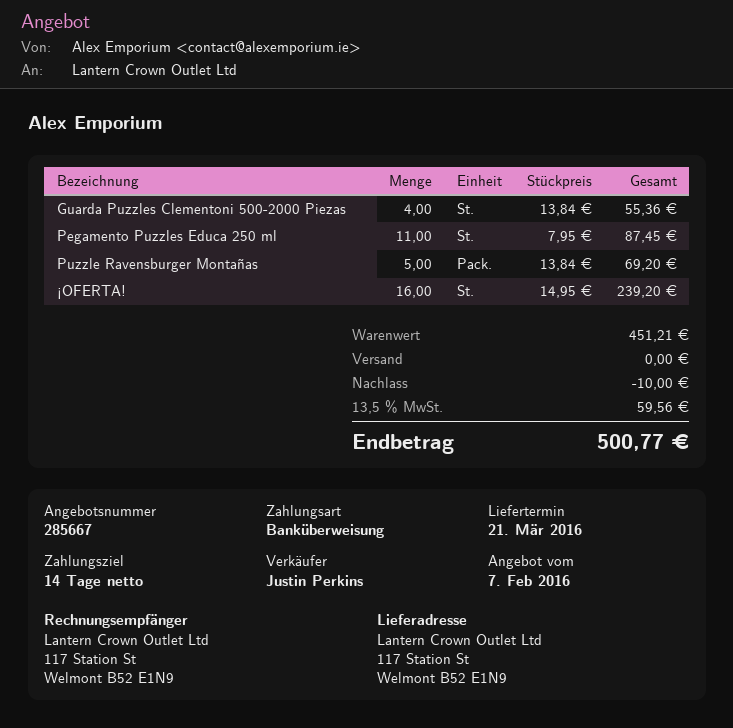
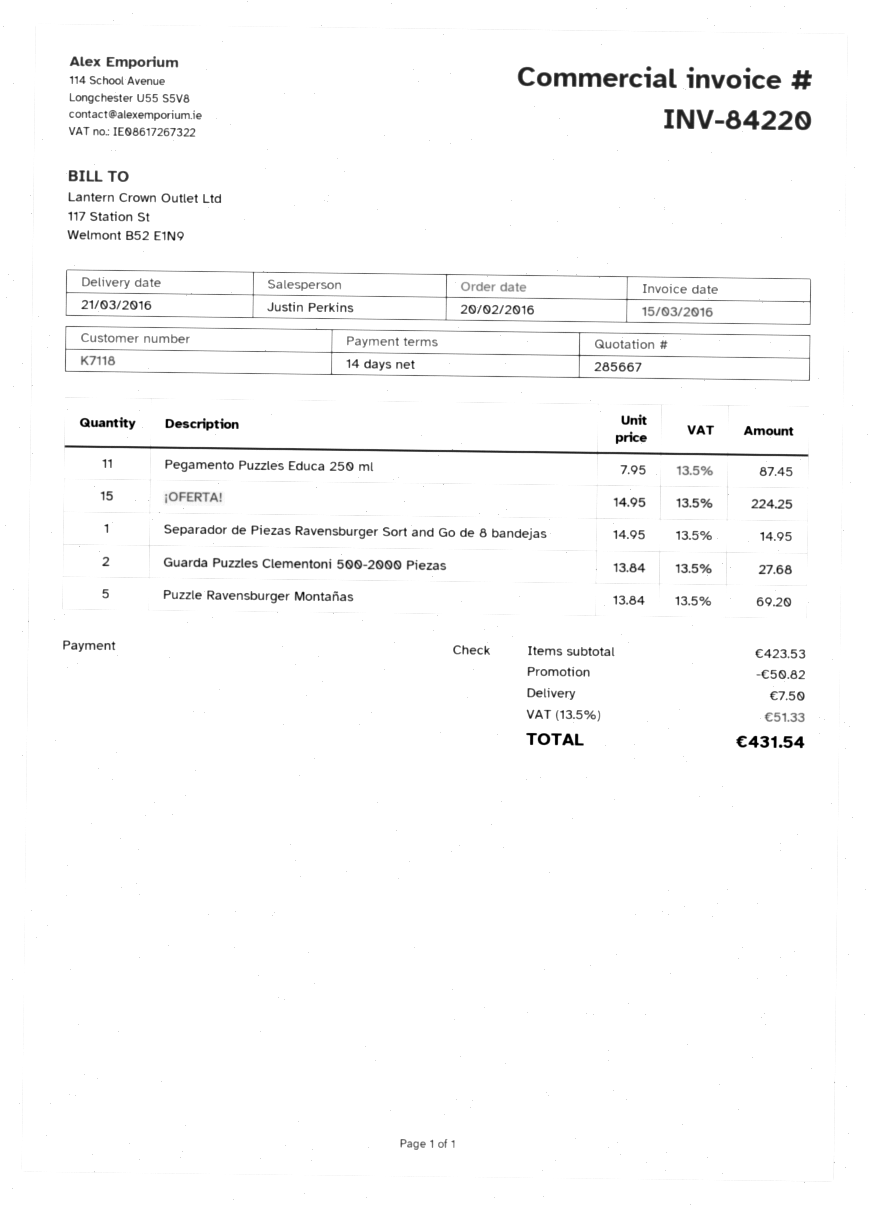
payment method: bank transfer -> cheque
Guarda Puzzles Clementoni 500-2000 Piezas: 4 x 13.84 = 55.36 -> 2 x 13.84 = 27.68
¡OFERTA!: 16 x 14.95 = 239.20 -> 15 x 14.95 = 224.25
Separador de Piezas Ravensburger Sort and Go de 8 bandejas: none -> 1 x 14.95 = 14.95
subtotal: 451.21 -> 423.53
discount: 10.00 -> 50.82
shipping: 0.00 -> 7.50
tax: 13.5% = 59.56 -> 13.5% = 51.33
total: 500.77 -> 431.54

